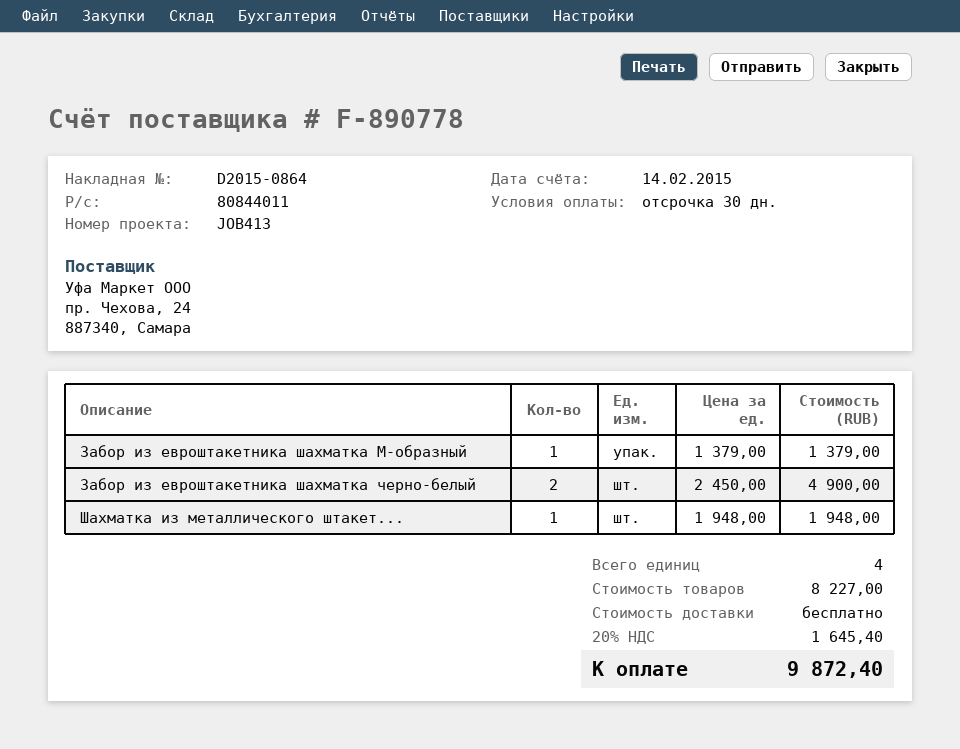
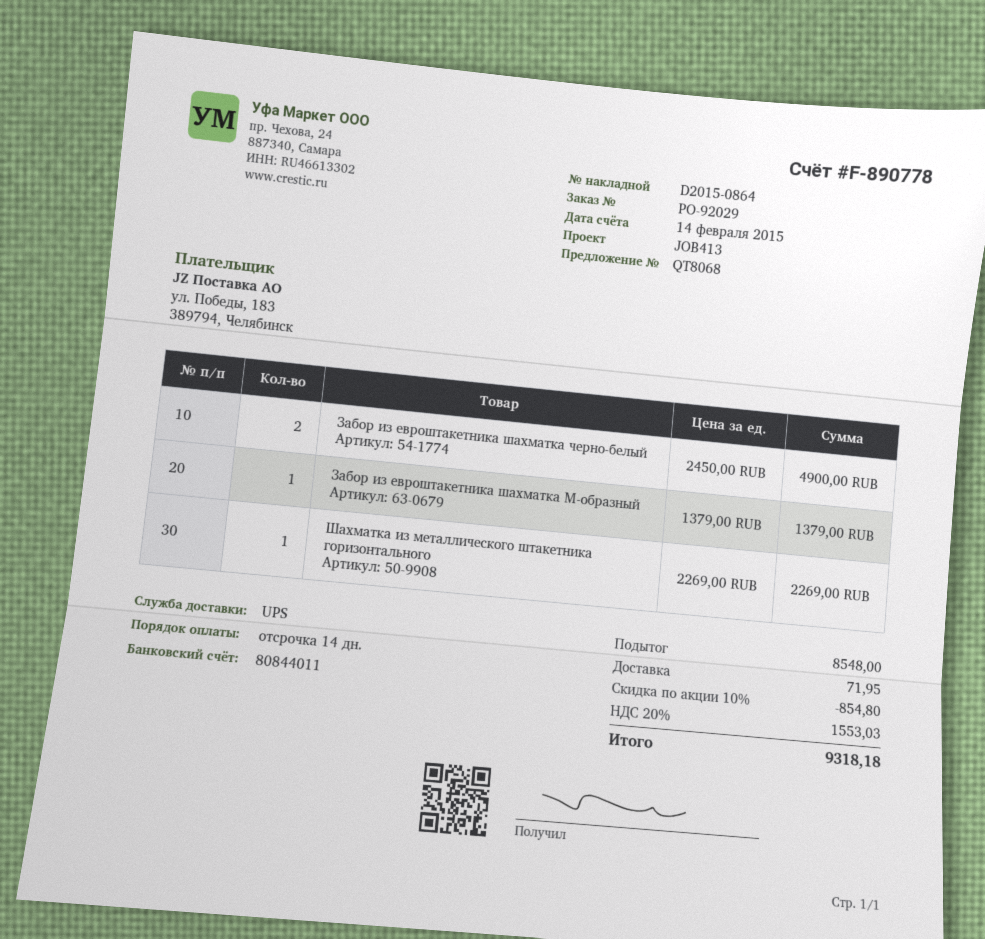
payment terms: 30 days -> 14 days
Шахматка из металлического штакет...: 1 x 1948.00 = 1948.00 -> 1 x 2269.00 = 2269.00
subtotal: 8227.00 -> 8548.00
discount: none -> 10% = 854.80
shipping: 0.00 -> 71.95
tax: 20% = 1645.40 -> 20% = 1553.03
total: 9872.40 -> 9318.18

